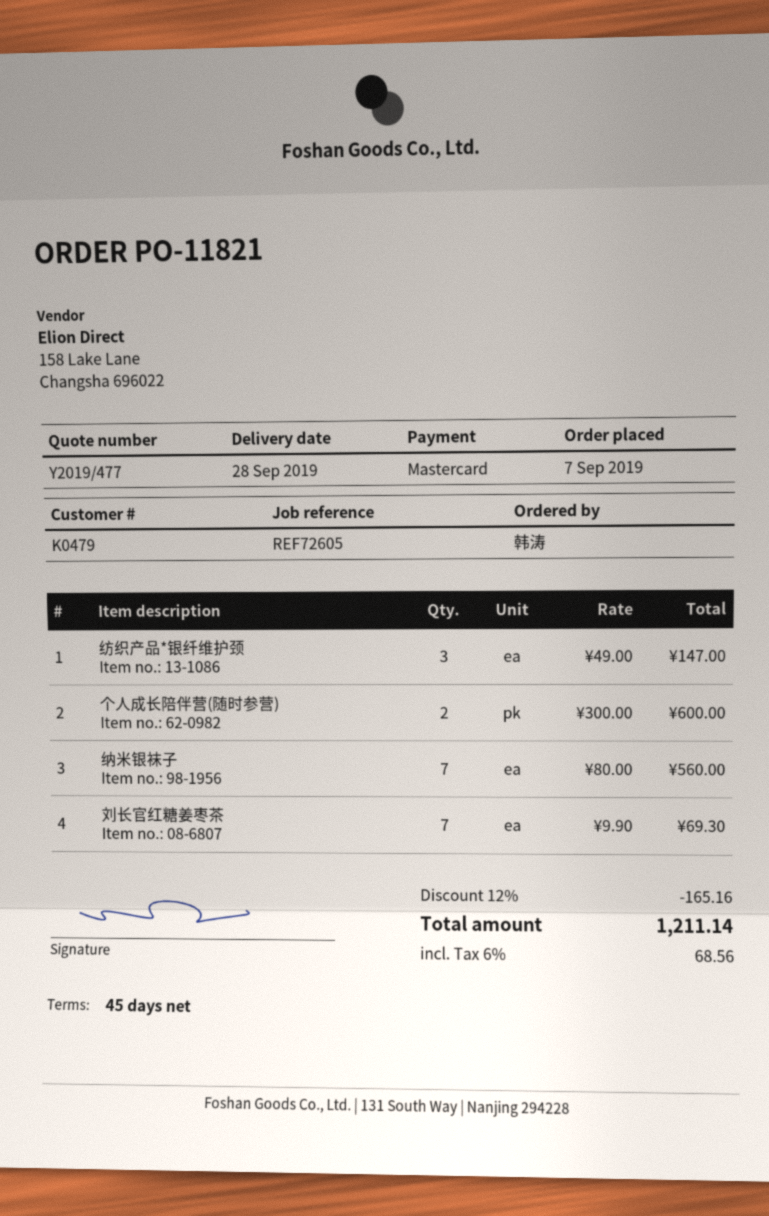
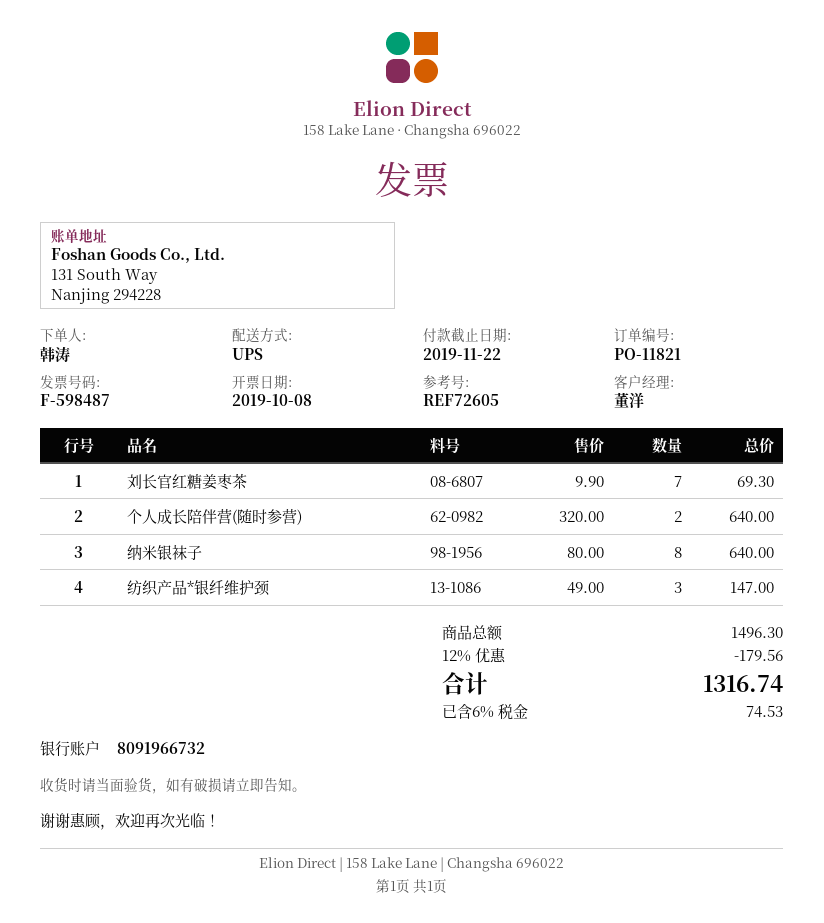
个人成长陪伴营(随时参营): 2 x 300.00 = 600.00 -> 2 x 320.00 = 640.00
纳米银袜子: 7 x 80.00 = 560.00 -> 8 x 80.00 = 640.00
discount: 12% = 165.16 -> 12% = 179.56
tax: 6% = 68.56 -> 6% = 74.53
total: 1211.14 -> 1316.74

